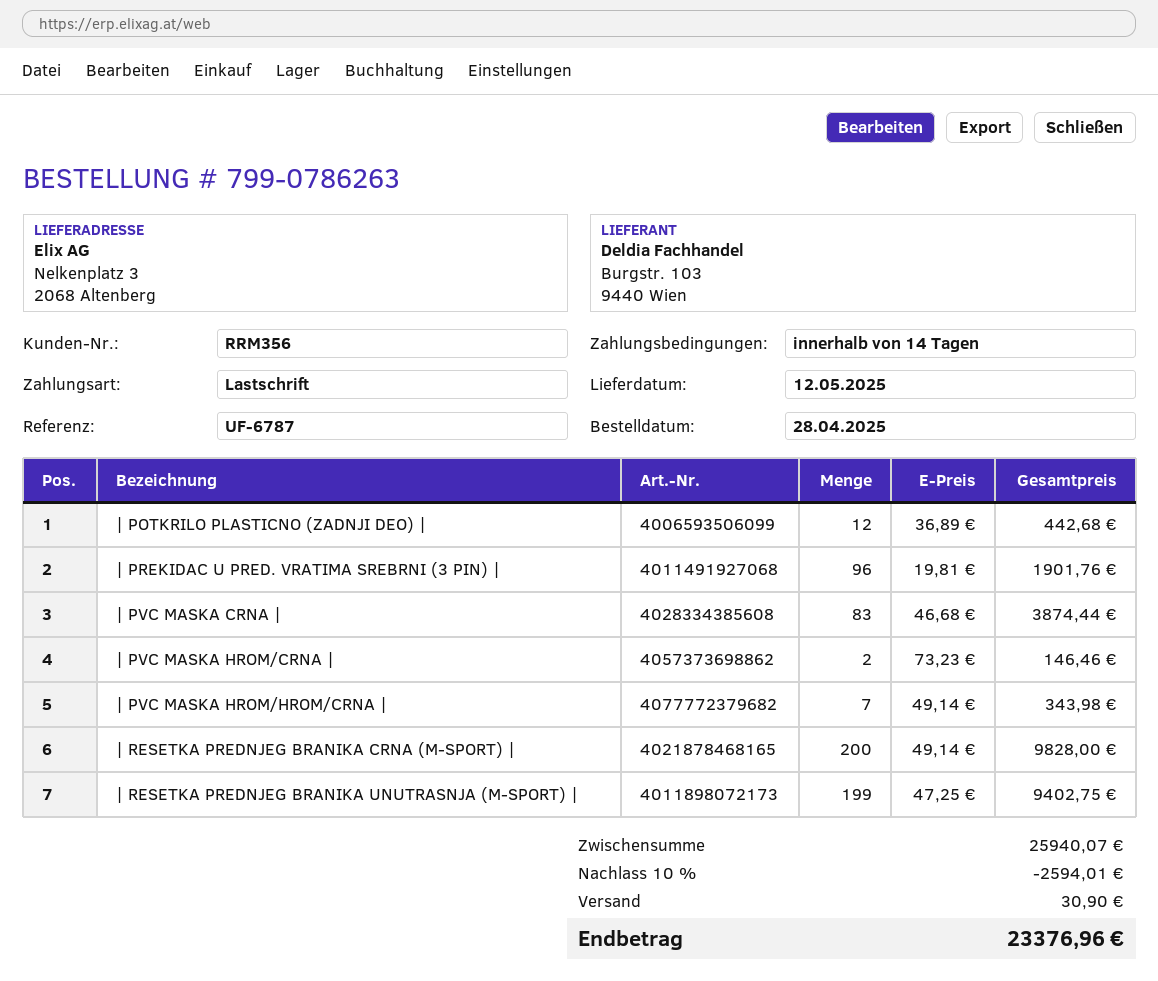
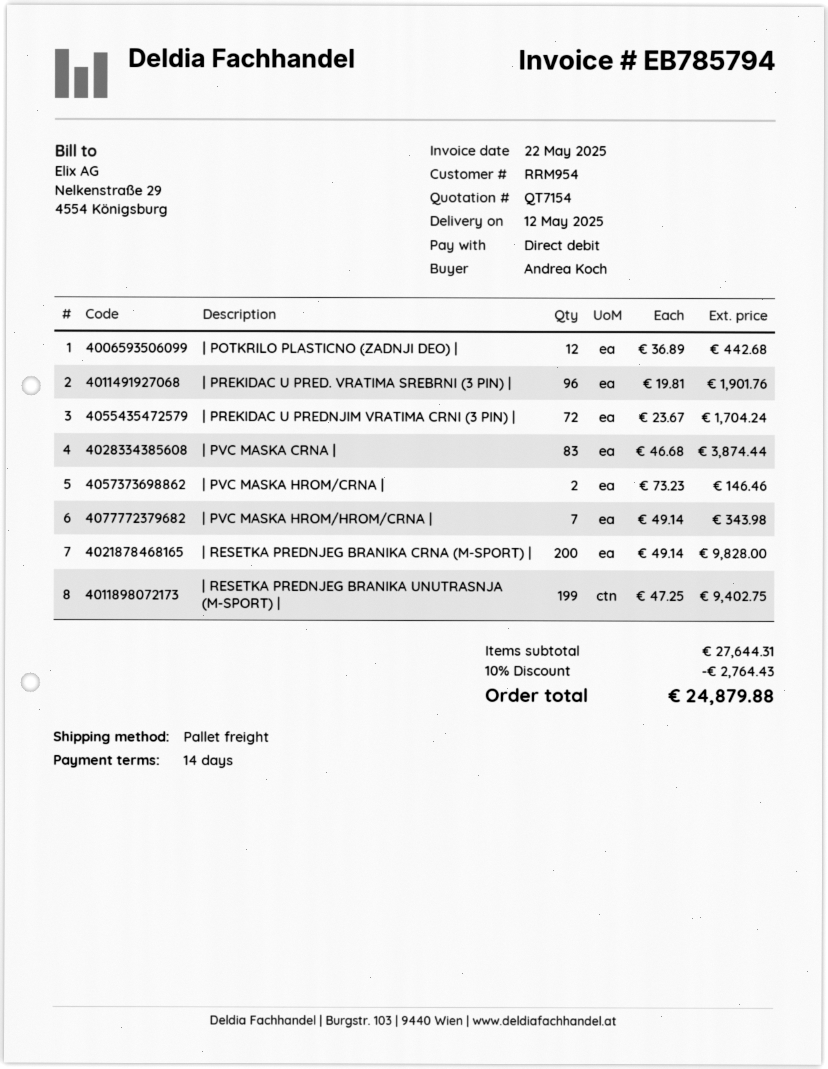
customer number: RRM356 -> RRM954
| PREKIDAC U PREDNJIM VRATIMA CRNI (3 PIN) |: none -> 72 x 23.67 = 1704.24
subtotal: 25940.07 -> 27644.31
discount: 10% = 2594.01 -> 10% = 2764.43
shipping: 30.90 -> none
total: 23376.96 -> 24879.88

